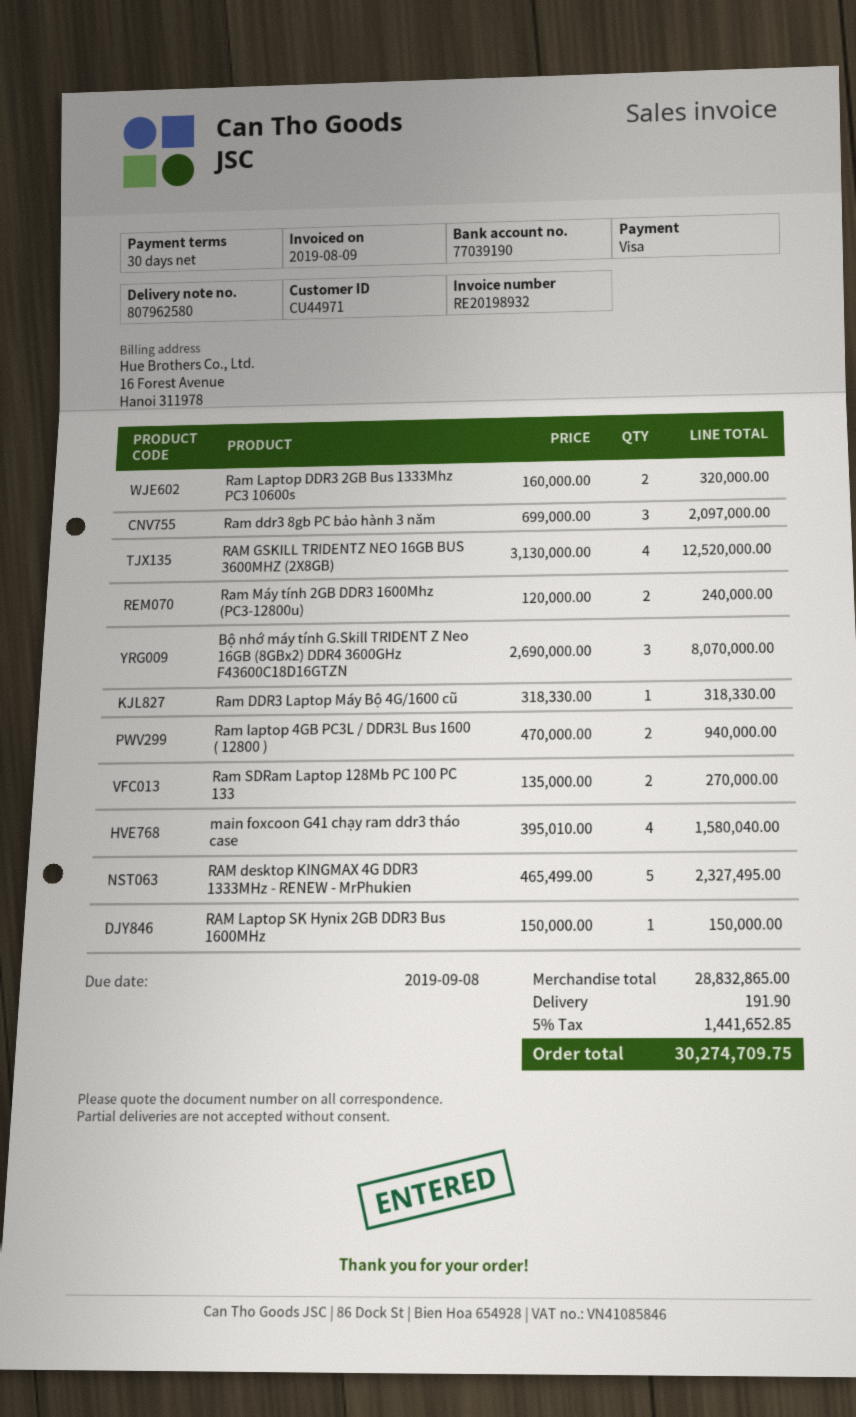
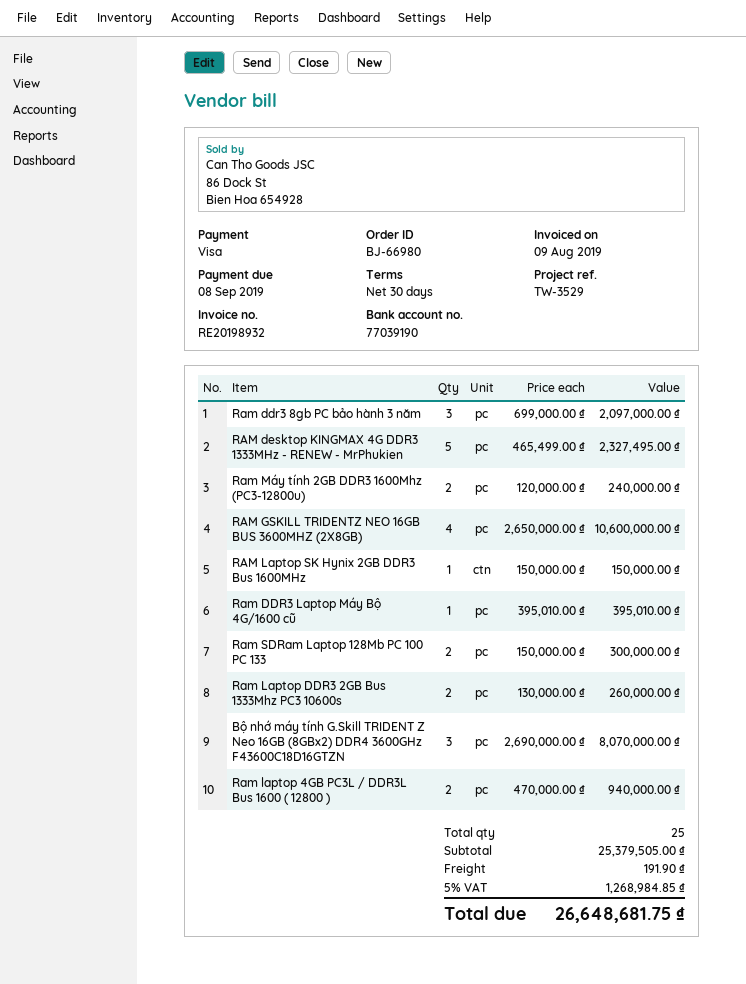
Ram Laptop DDR3 2GB Bus 1333Mhz PC3 10600s: 2 x 160000.00 = 320000.00 -> 2 x 130000.00 = 260000.00
RAM GSKILL TRIDENTZ NEO 16GB BUS 3600MHZ (2X8GB): 4 x 3130000.00 = 12520000.00 -> 4 x 2650000.00 = 10600000.00
Ram DDR3 Laptop Máy Bộ 4G/1600 cũ: 1 x 318330.00 = 318330.00 -> 1 x 395010.00 = 395010.00
Ram SDRam Laptop 128Mb PC 100 PC 133: 2 x 135000.00 = 270000.00 -> 2 x 150000.00 = 300000.00
main foxcoon G41 chạy ram ddr3 tháo case: 4 x 395010.00 = 1580040.00 -> none
subtotal: 28832865.00 -> 25379505.00
tax: 5% = 1441652.85 -> 5% = 1268984.85
total: 30274709.75 -> 26648681.75

